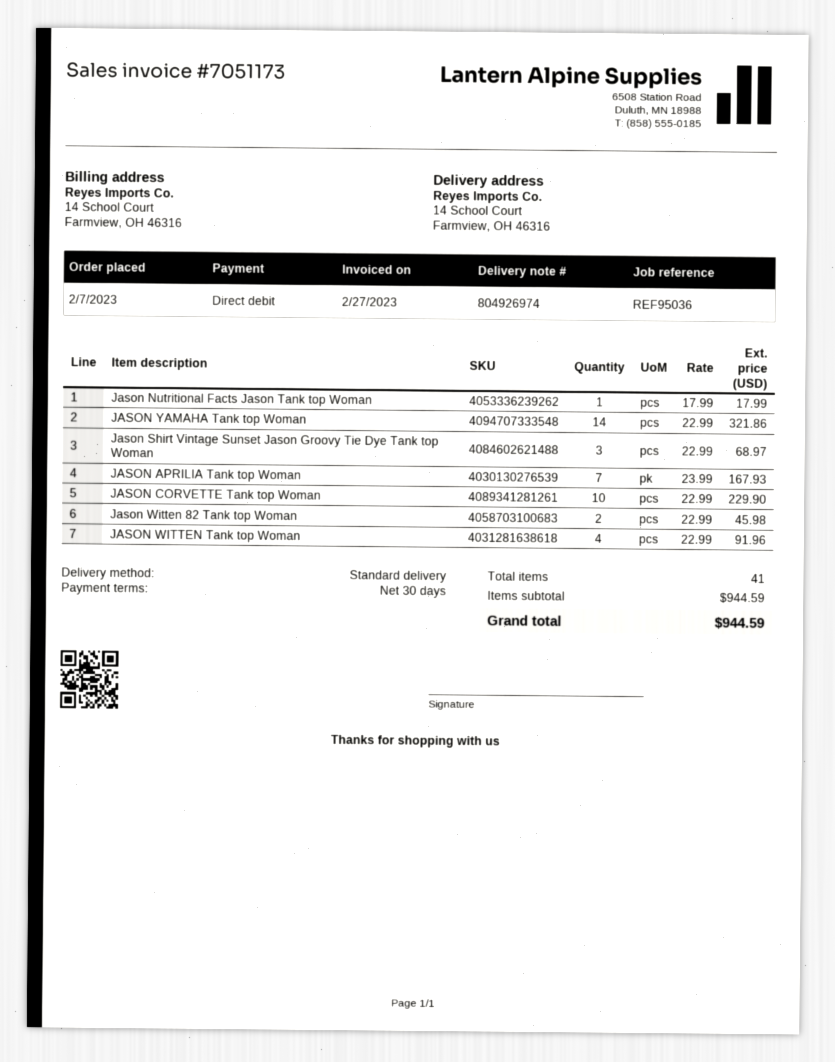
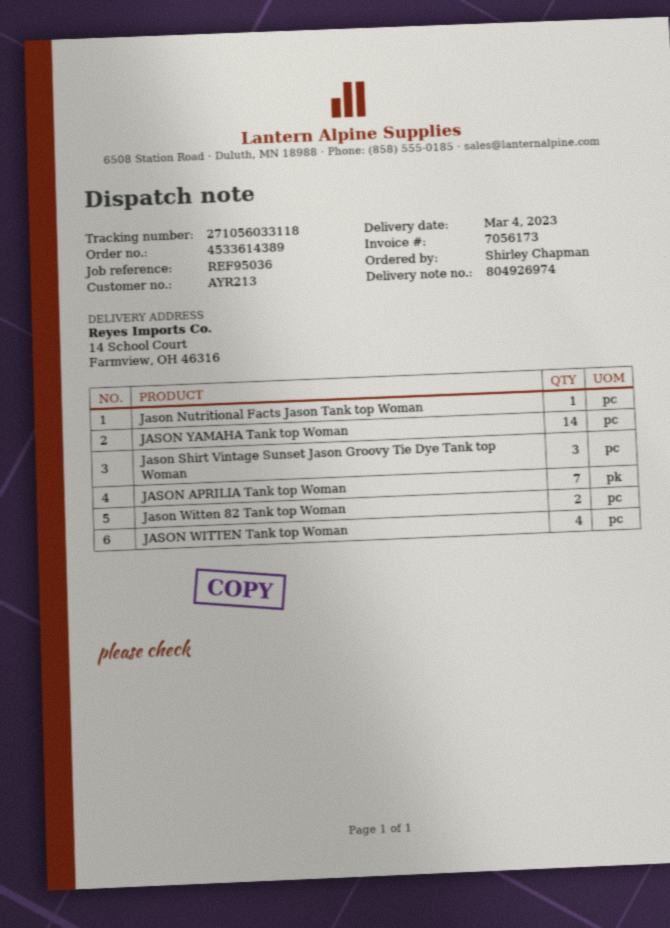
invoice number: 7051173 -> 7056173
JASON CORVETTE Tank top Woman: 10 -> none

